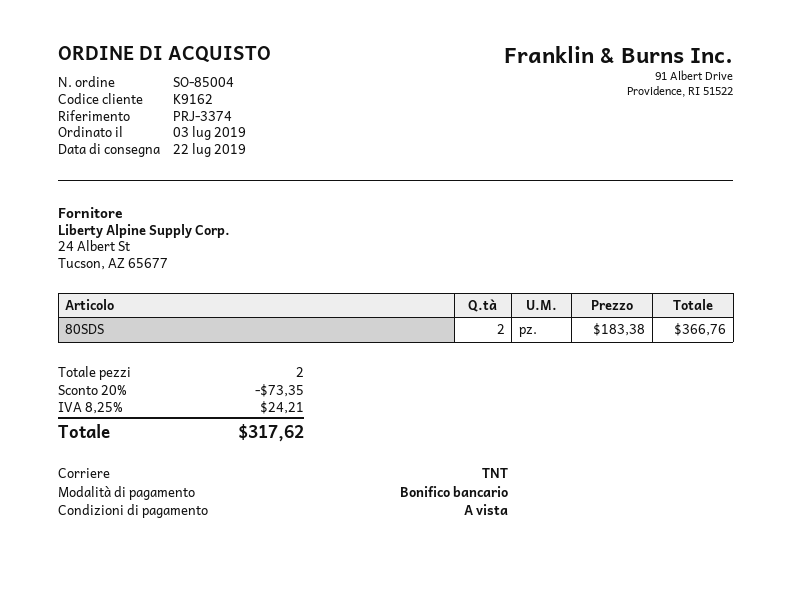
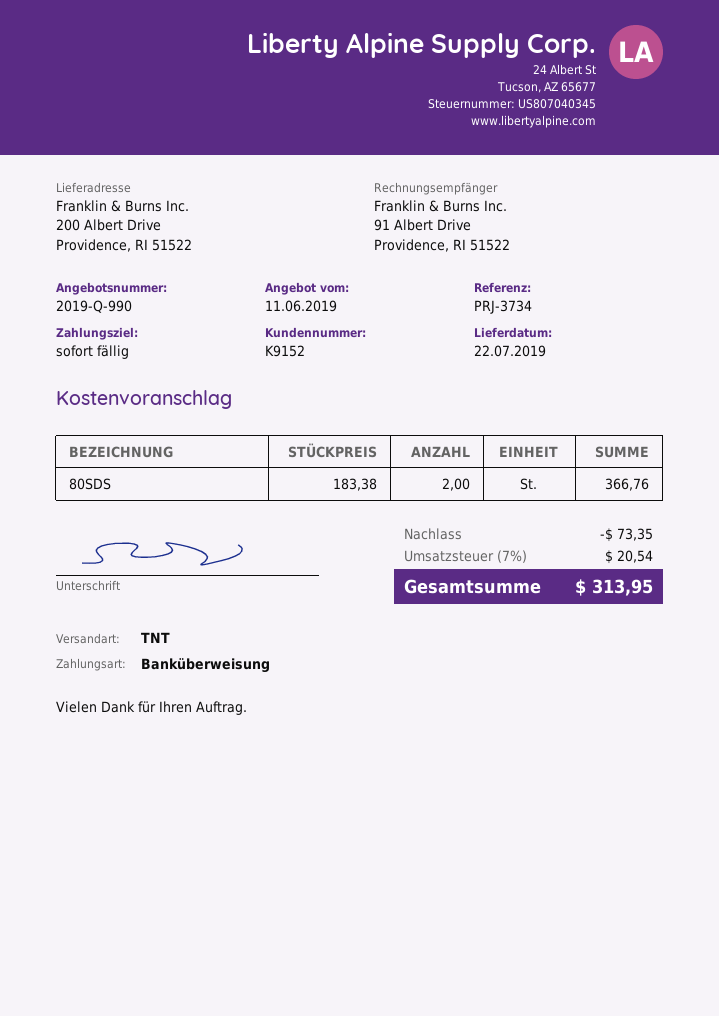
customer number: K9162 -> K9152
reference: PRJ-3374 -> PRJ-3734
tax: 8.25% = 24.21 -> 7% = 20.54
total: 317.62 -> 313.95

